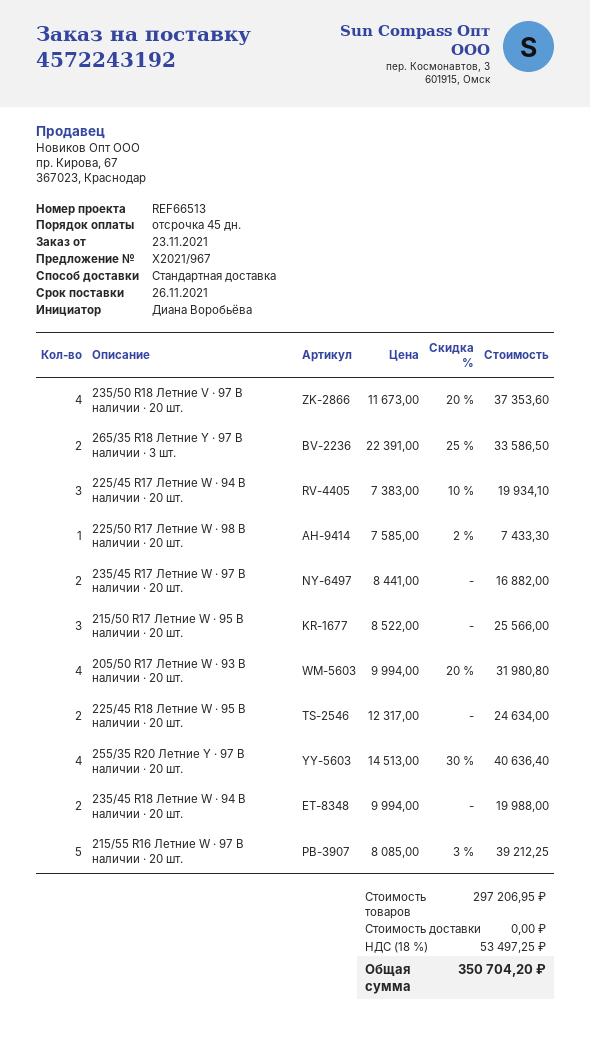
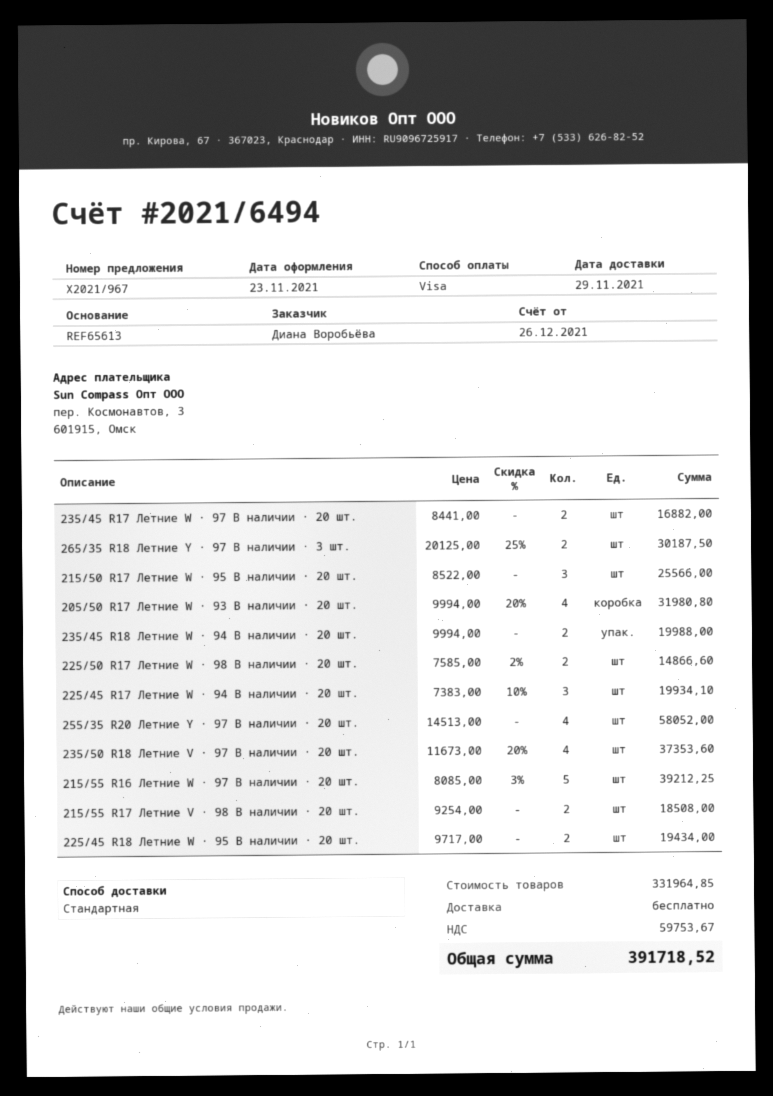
delivery date: 2021-11-26 -> 2021-11-29
reference: REF66513 -> REF65613
265/35 R18 Летние Y · 97 В наличии · 3 шт.: 2 x 22391.00 - 25% = 33586.50 -> 2 x 20125.00 - 25% = 30187.50
225/50 R17 Летние W · 98 В наличии · 20 шт.: 1 x 7585.00 - 2% = 7433.30 -> 2 x 7585.00 - 2% = 14866.60
225/45 R18 Летние W · 95 В наличии · 20 шт.: 2 x 12317.00 = 24634.00 -> 2 x 9717.00 = 19434.00
255/35 R20 Летние Y · 97 В наличии · 20 шт.: 4 x 14513.00 - 30% = 40636.40 -> 4 x 14513.00 = 58052.00
215/55 R17 Летние V · 98 В наличии · 20 шт.: none -> 2 x 9254.00 = 18508.00
subtotal: 297206.95 -> 331964.85
tax: 53497.25 -> 59753.67
total: 350704.20 -> 391718.52

